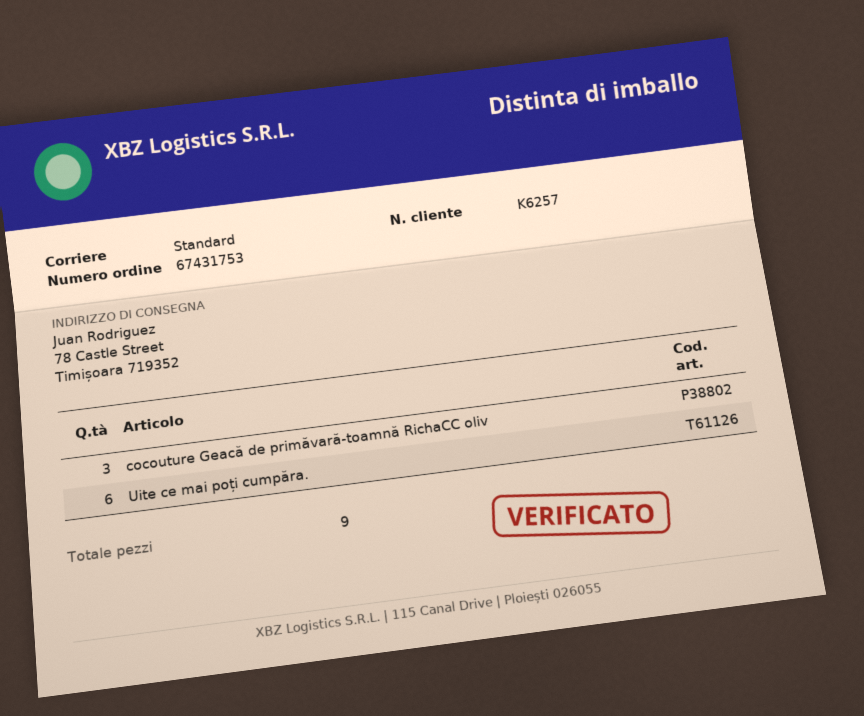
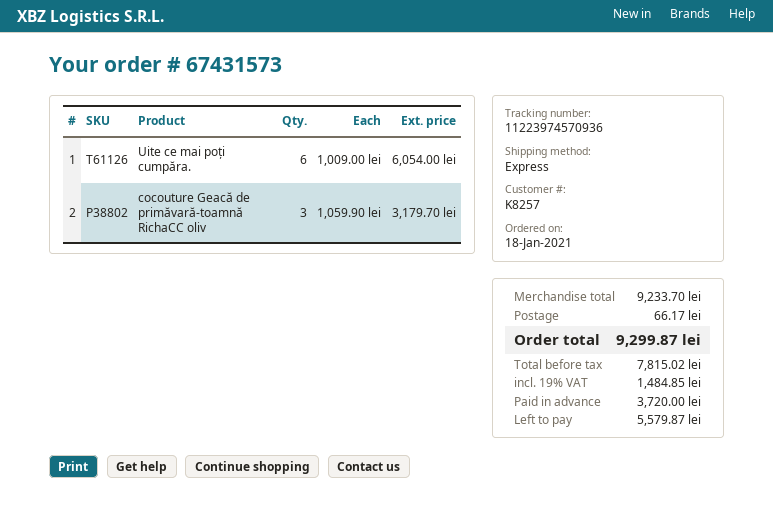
order number: 67431753 -> 67431573
customer number: K6257 -> K8257
shipping method: standard -> express

